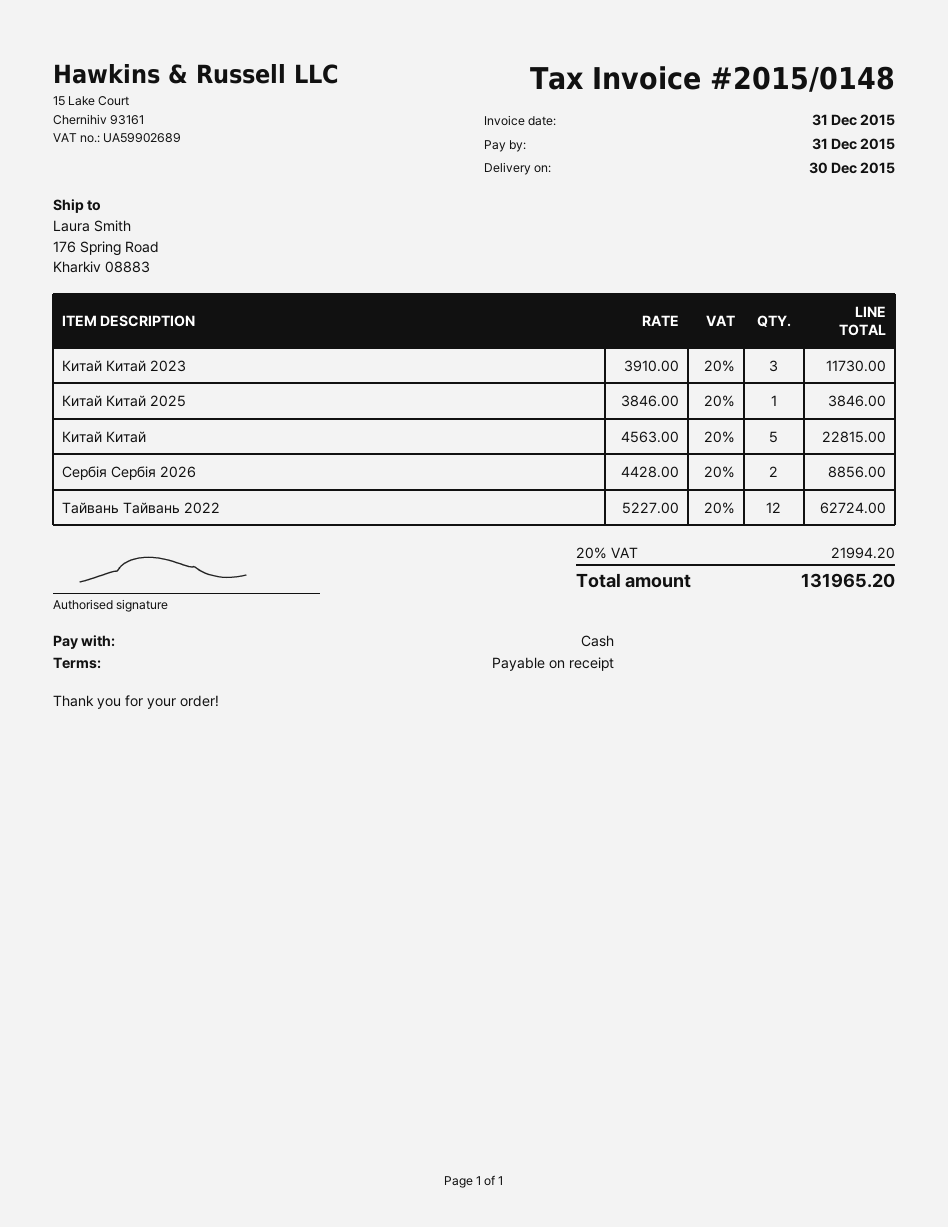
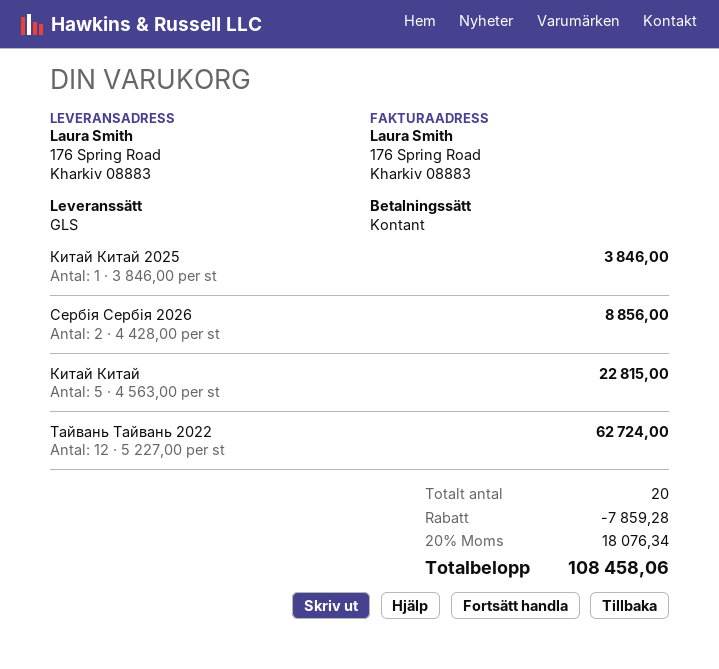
Китай Китай 2023: 3 x 3910.00 = 11730.00 -> none
discount: none -> 7859.28
tax: 20% = 21994.20 -> 20% = 18076.34
total: 131965.20 -> 108458.06

